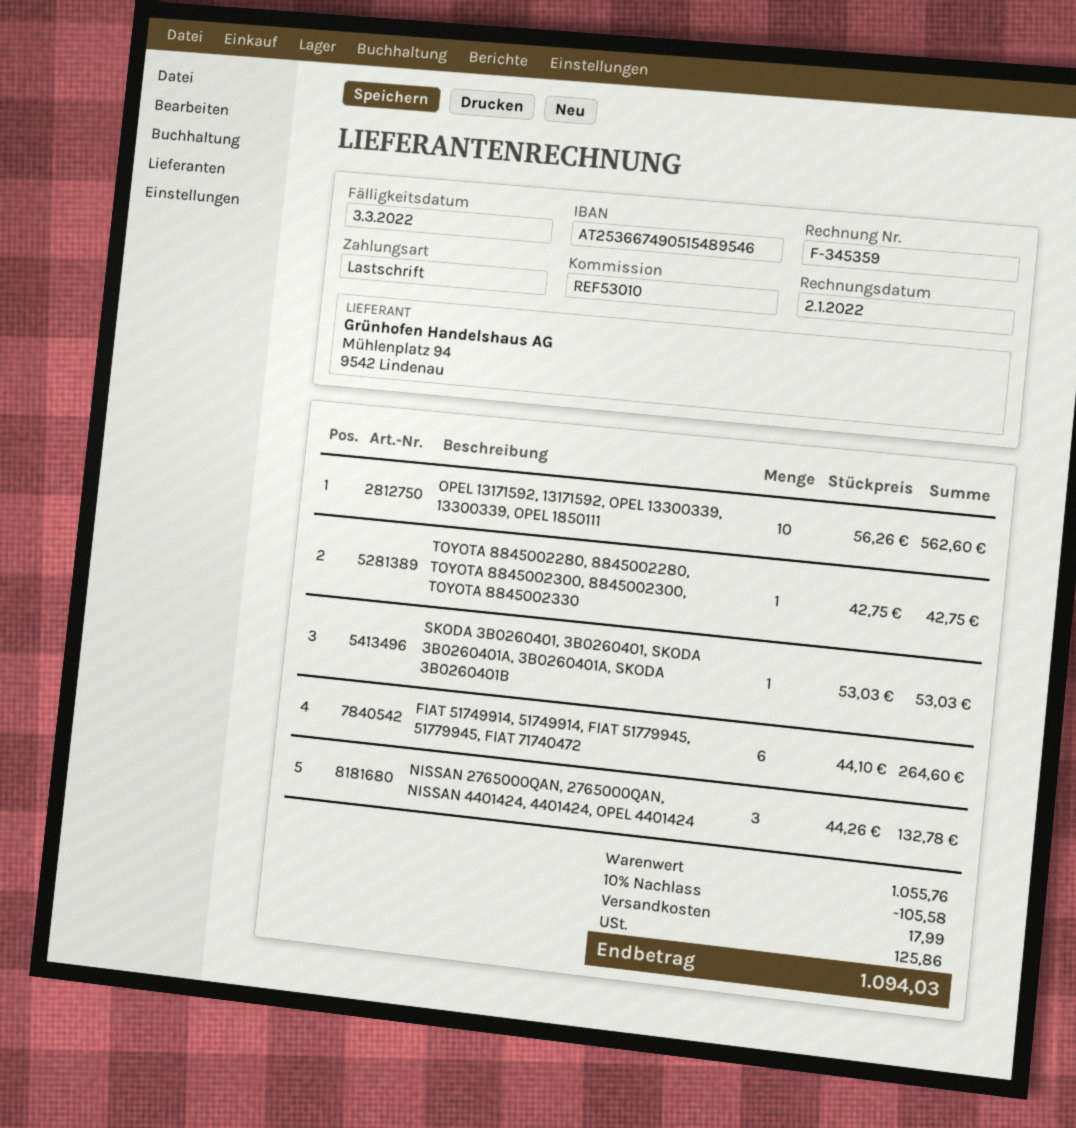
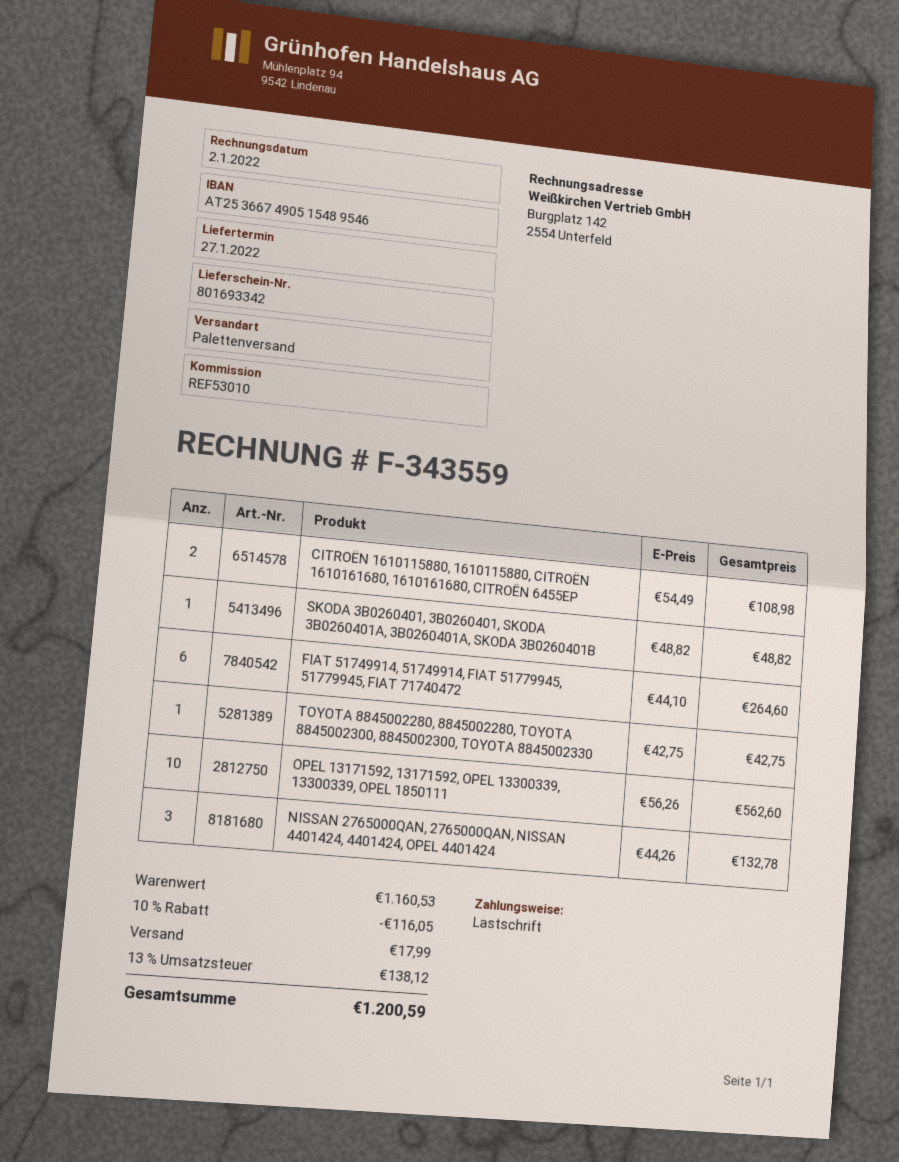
invoice number: F-345359 -> F-343559
SKODA 3B0260401, 3B0260401, SKODA 3B0260401A, 3B0260401A, SKODA 3B0260401B: 1 x 53.03 = 53.03 -> 1 x 48.82 = 48.82
CITROËN 1610115880, 1610115880, CITROËN 1610161680, 1610161680, CITROËN 6455EP: none -> 2 x 54.49 = 108.98
subtotal: 1055.76 -> 1160.53
discount: 10% = 105.58 -> 10% = 116.05
tax: 125.86 -> 138.12
total: 1094.03 -> 1200.59

